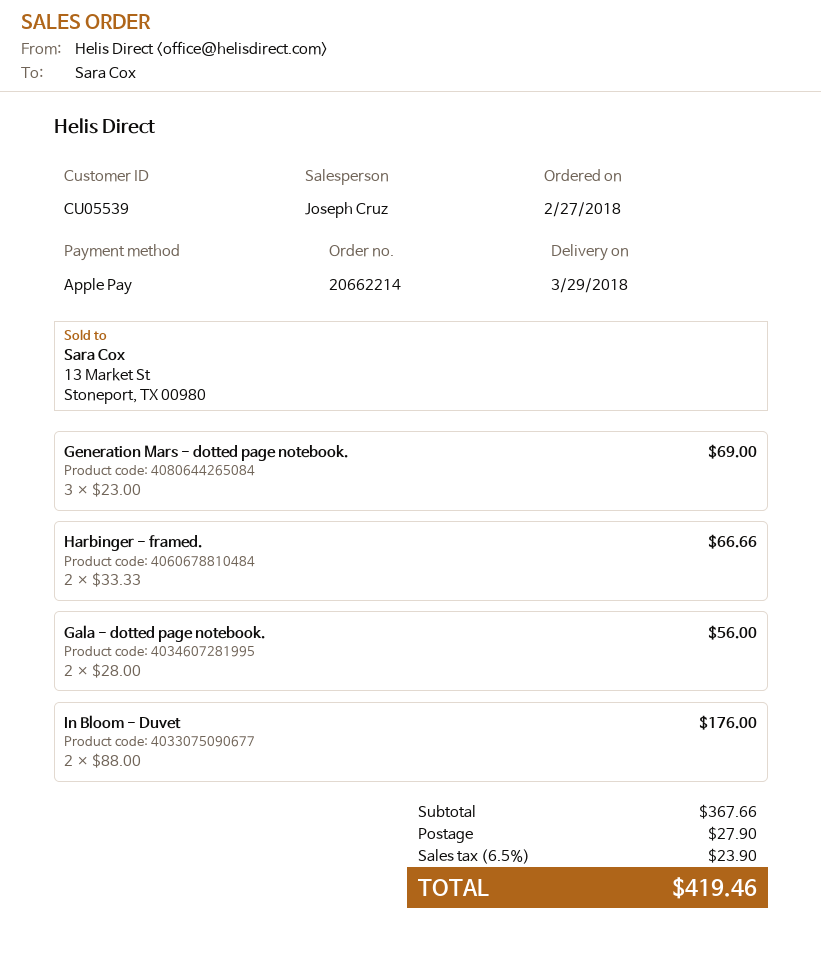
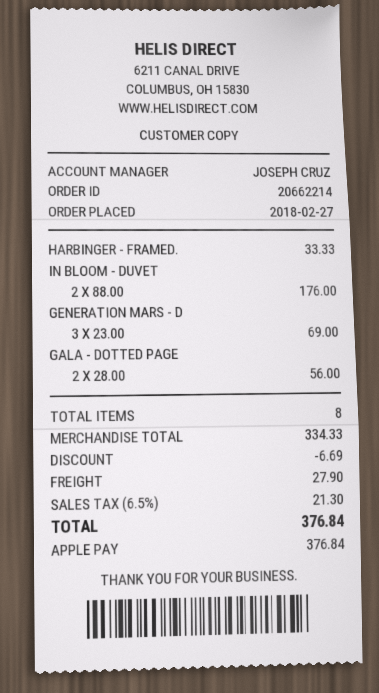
Harbinger - framed.: 2 x 33.33 = 66.66 -> 1 x 33.33 = 33.33
subtotal: 367.66 -> 334.33
discount: none -> 6.69
tax: 6.5% = 23.90 -> 6.5% = 21.30
total: 419.46 -> 376.84

